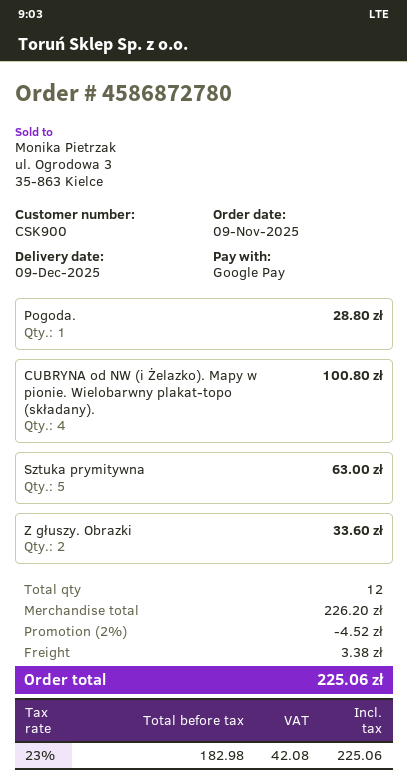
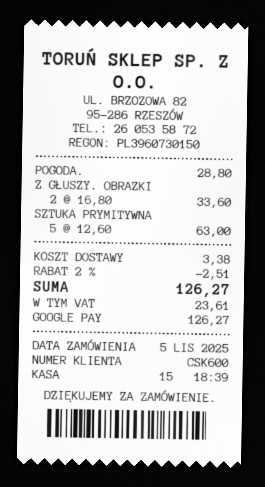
order date: 2025-11-09 -> 2025-11-05
customer number: CSK900 -> CSK600
CUBRYNA od NW (i Żelazko). Mapy w pionie. Wielobarwny plakat-topo (składany).: 4 for 100.80 -> none
discount: 2% = 4.52 -> 2% = 2.51
tax: 42.08 -> 23.61
total: 225.06 -> 126.27

